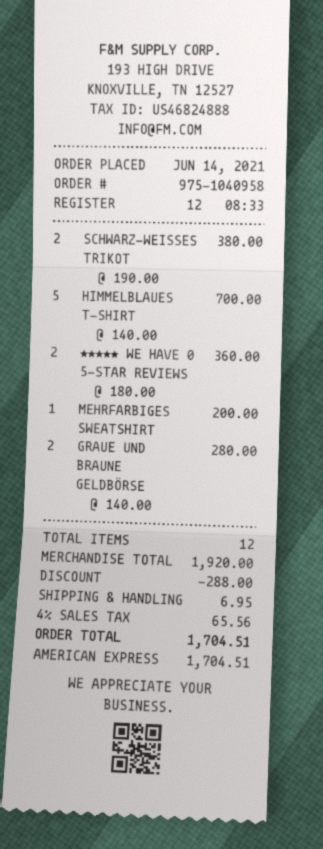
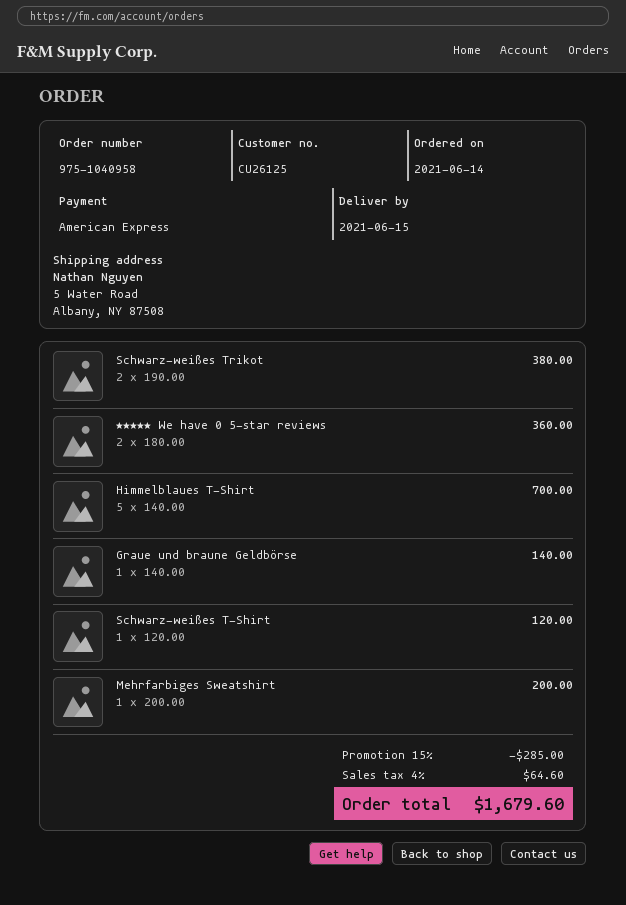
GRAUE UND BRAUNE GELDBÖRSE: 2 x 140.00 = 280.00 -> 1 x 140.00 = 140.00
Schwarz-weißes T-Shirt: none -> 1 x 120.00 = 120.00
discount: 288.00 -> 285.00
shipping: 6.95 -> none
tax: 4% = 65.56 -> 4% = 64.60
total: 1704.51 -> 1679.60

